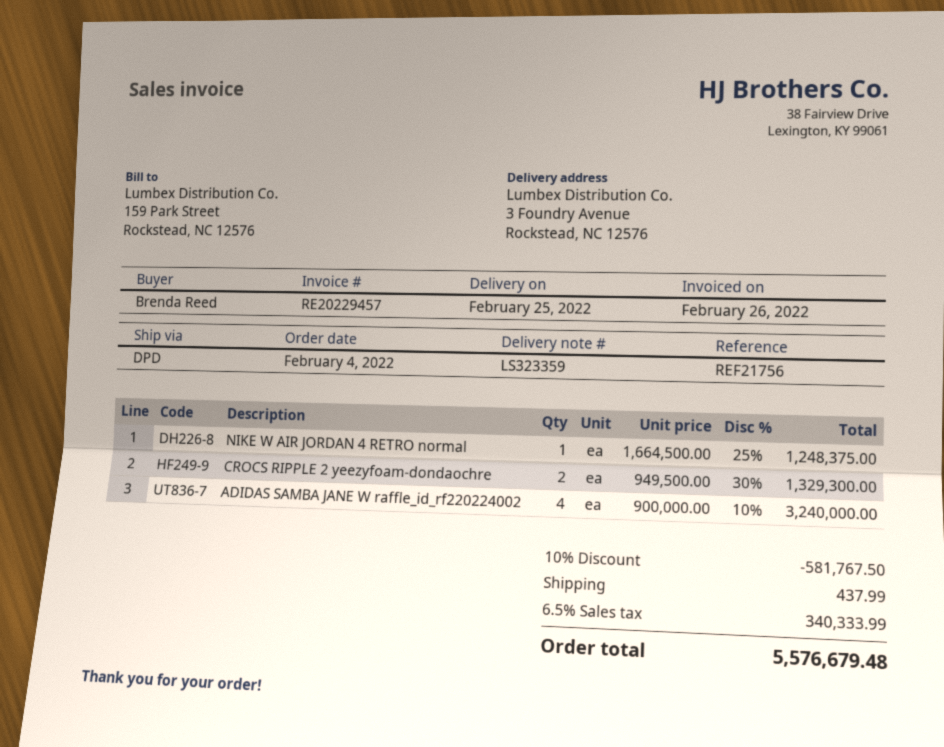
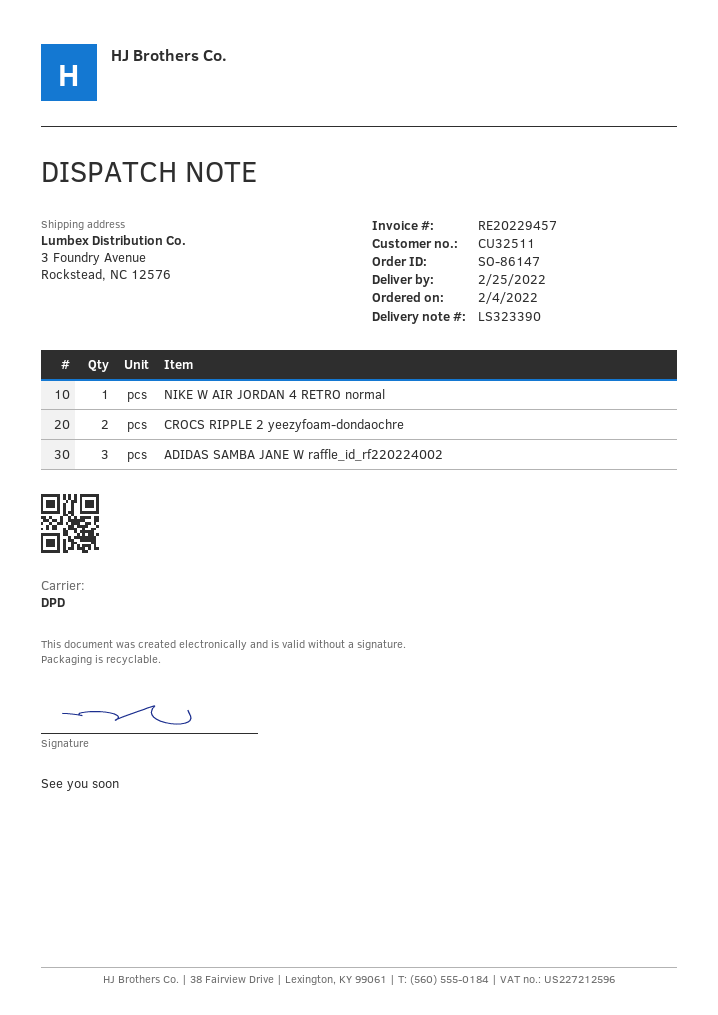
delivery note number: LS323359 -> LS323390
ADIDAS SAMBA JANE W raffle_id_rf220224002: 4 -> 3

